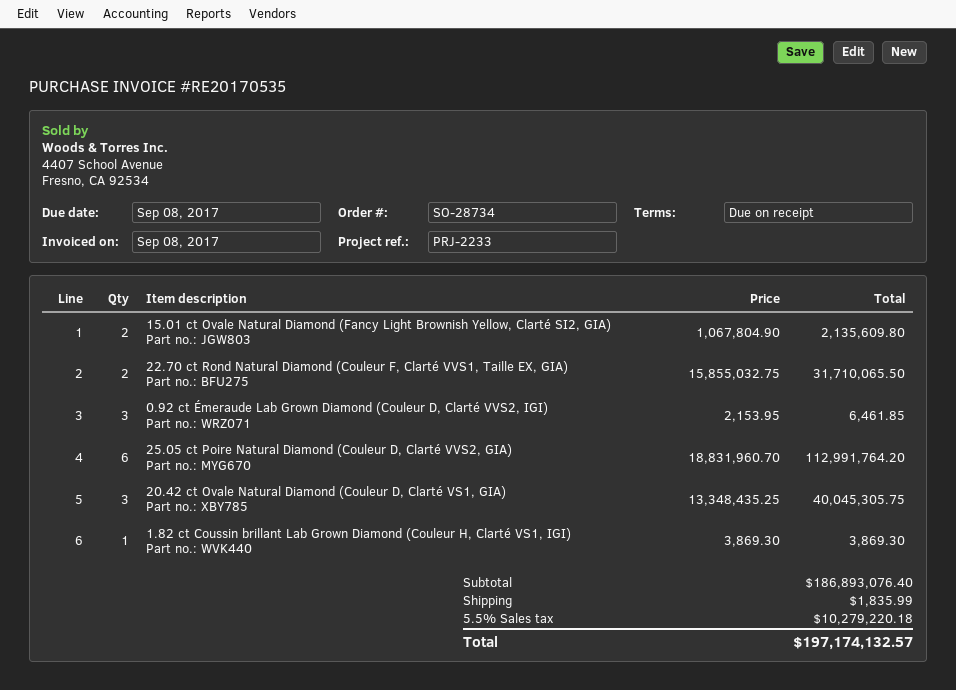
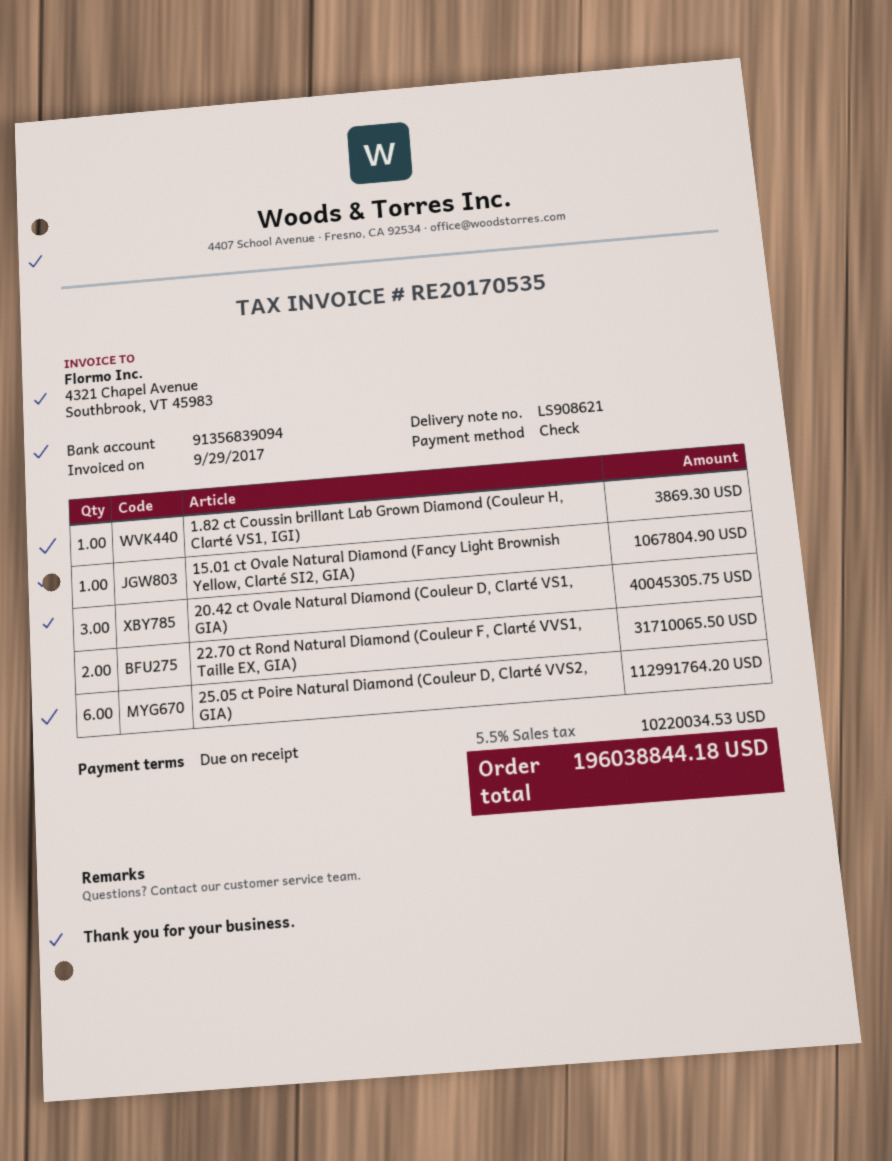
invoice date: 2017-09-08 -> 2017-09-29
15.01 ct Ovale Natural Diamond (Fancy Light Brownish Yellow, Clarté SI2, GIA): 2 for 2135609.80 -> 1 for 1067804.90
0.92 ct Émeraude Lab Grown Diamond (Couleur D, Clarté VVS2, IGI): 3 for 6461.85 -> none
shipping: 1835.99 -> none
tax: 5.5% = 10279220.18 -> 5.5% = 10220034.53
total: 197174132.57 -> 196038844.18

